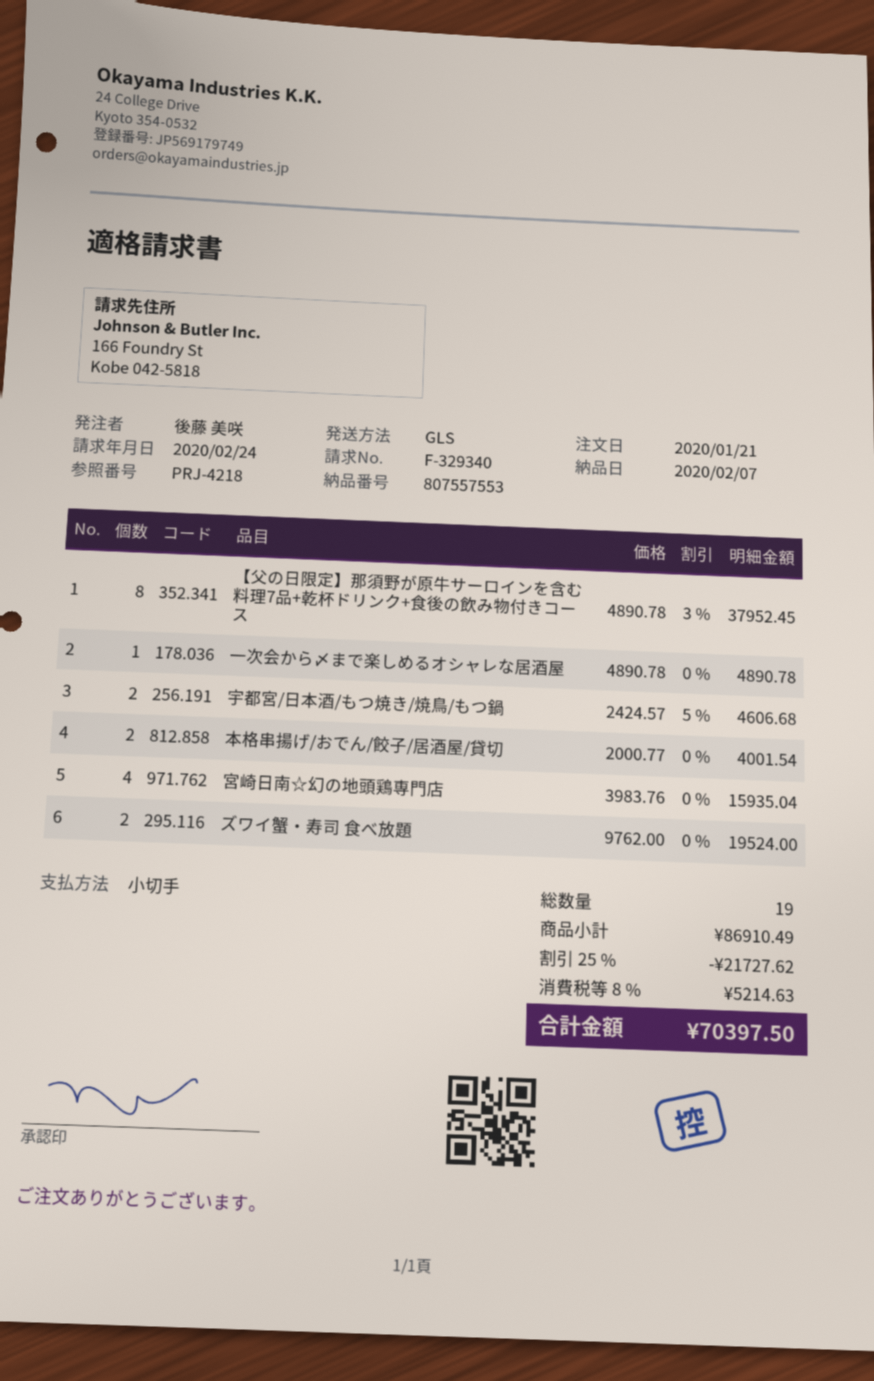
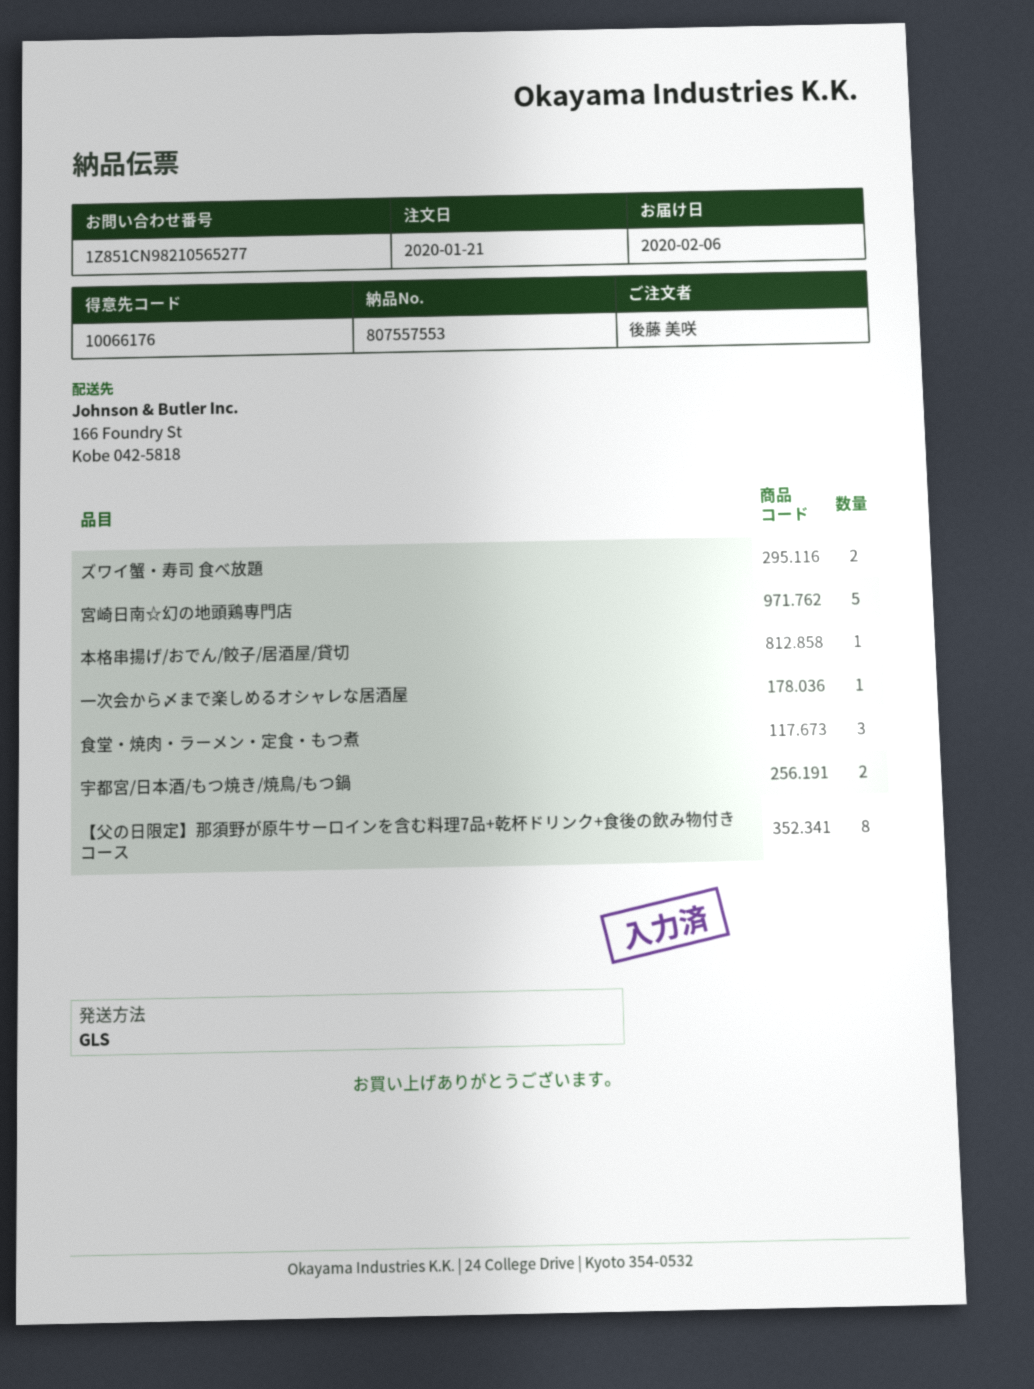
delivery date: 2020-02-07 -> 2020-02-06
本格串揚げ/おでん/餃子/居酒屋/貸切: 2 -> 1
宮崎日南☆幻の地頭鶏専門店: 4 -> 5
食堂・焼肉・ラーメン・定食・もつ煮: none -> 3

